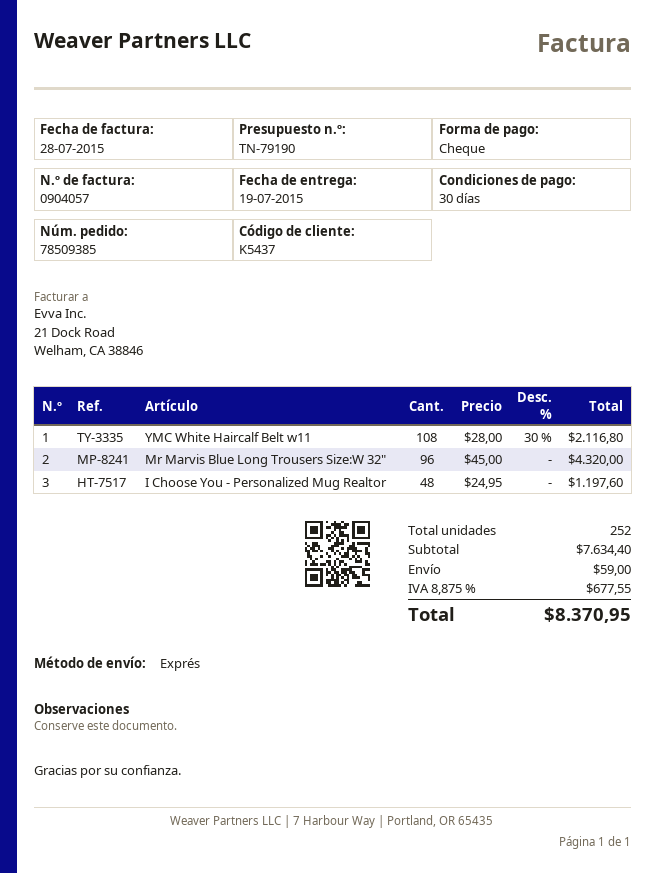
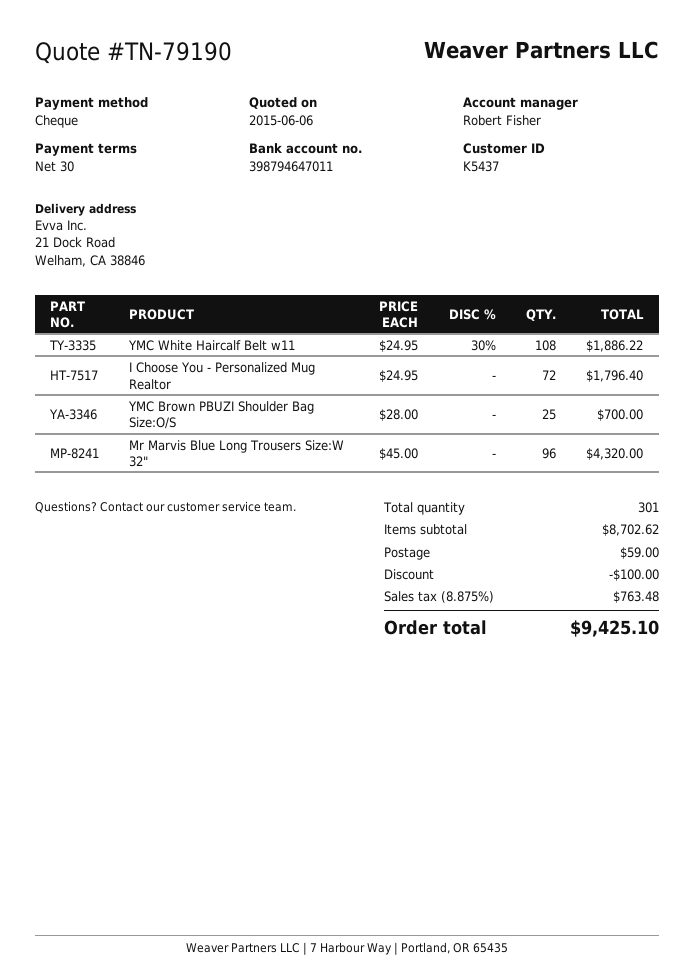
YMC White Haircalf Belt w11: 108 x 28.00 - 30% = 2116.80 -> 108 x 24.95 - 30% = 1886.22
I Choose You - Personalized Mug Realtor: 48 x 24.95 = 1197.60 -> 72 x 24.95 = 1796.40
YMC Brown PBUZI Shoulder Bag Size:O/S: none -> 25 x 28.00 = 700.00
total quantity: 252 -> 301
subtotal: 7634.40 -> 8702.62
discount: none -> 100.00
tax: 8.875% = 677.55 -> 8.875% = 763.48
total: 8370.95 -> 9425.10

